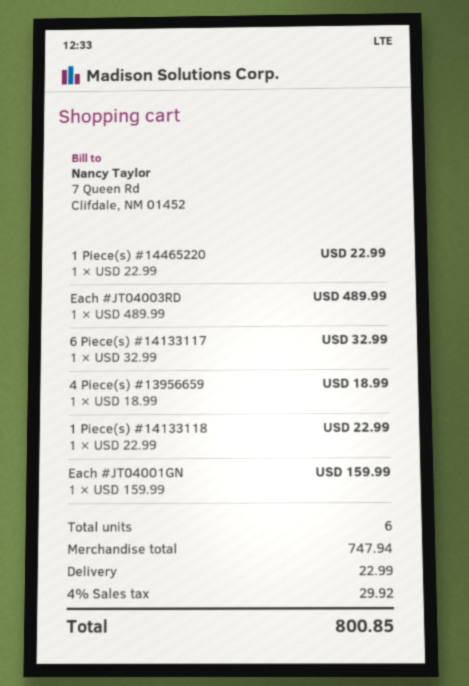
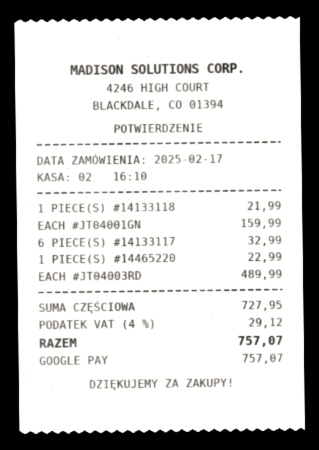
4 Piece(s) #13956659: 1 for 18.99 -> none
1 Piece(s) #14133118: 1 for 22.99 -> 1 for 21.99
subtotal: 747.94 -> 727.95
shipping: 22.99 -> none
tax: 4% = 29.92 -> 4% = 29.12
total: 800.85 -> 757.07

